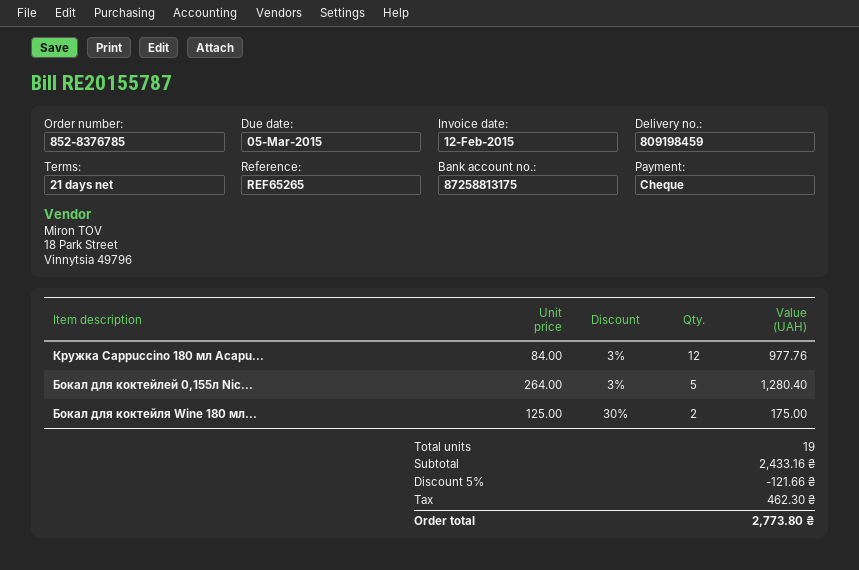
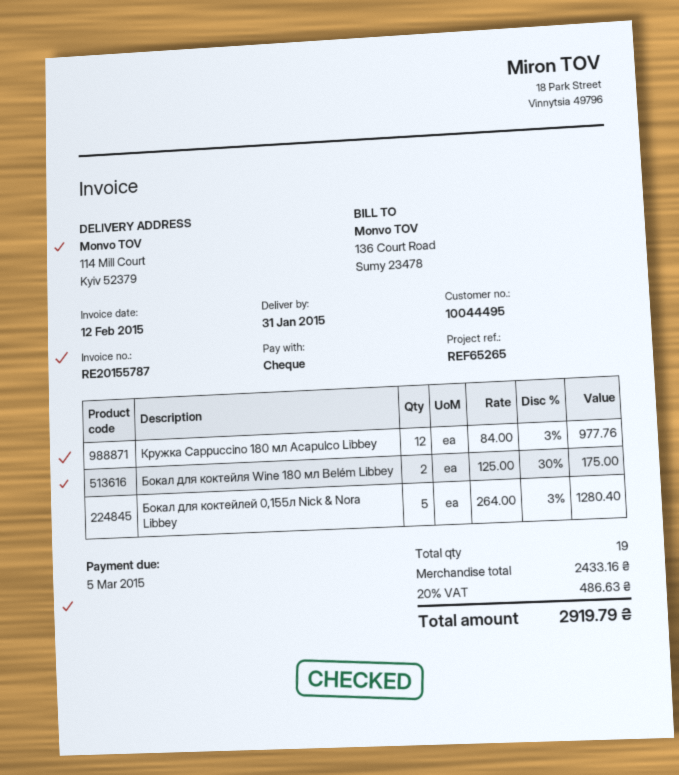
discount: 5% = 121.66 -> none
tax: 462.30 -> 486.63
total: 2773.80 -> 2919.79

